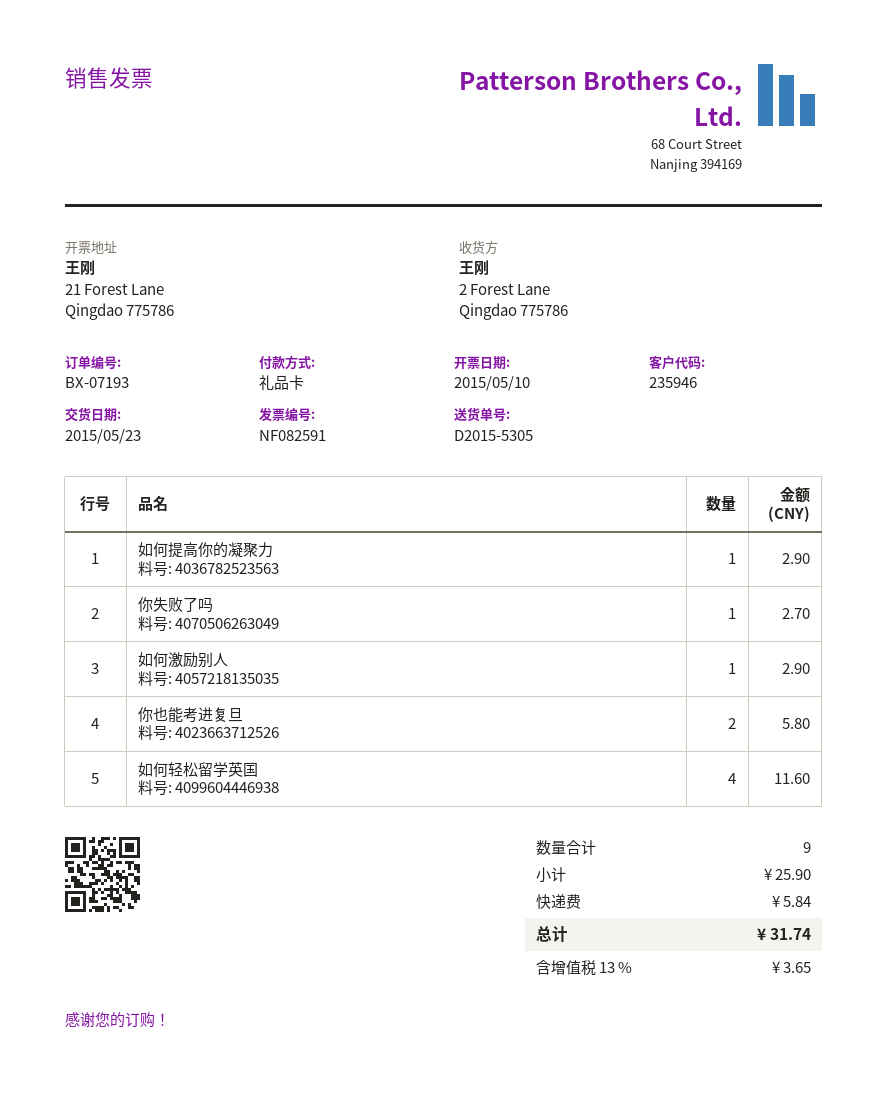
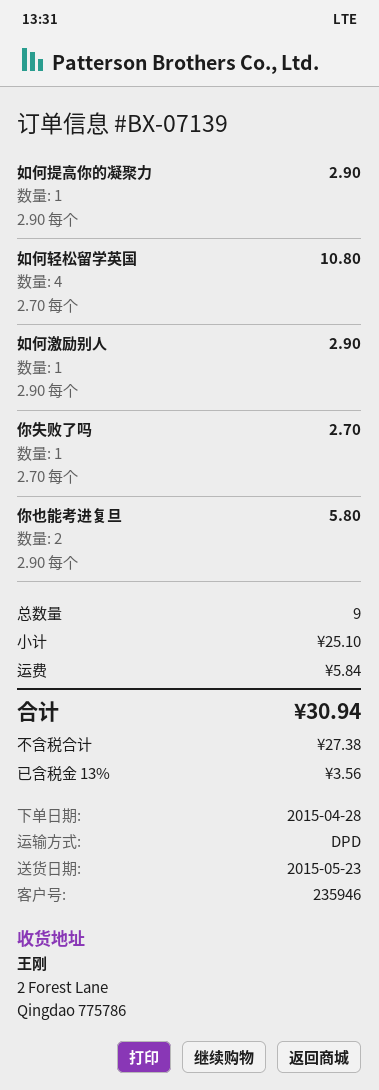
order number: BX-07193 -> BX-07139
如何轻松留学英国: 4 for 11.60 -> 4 for 10.80
subtotal: 25.90 -> 25.10
tax: 13% = 3.65 -> 13% = 3.56
total: 31.74 -> 30.94

